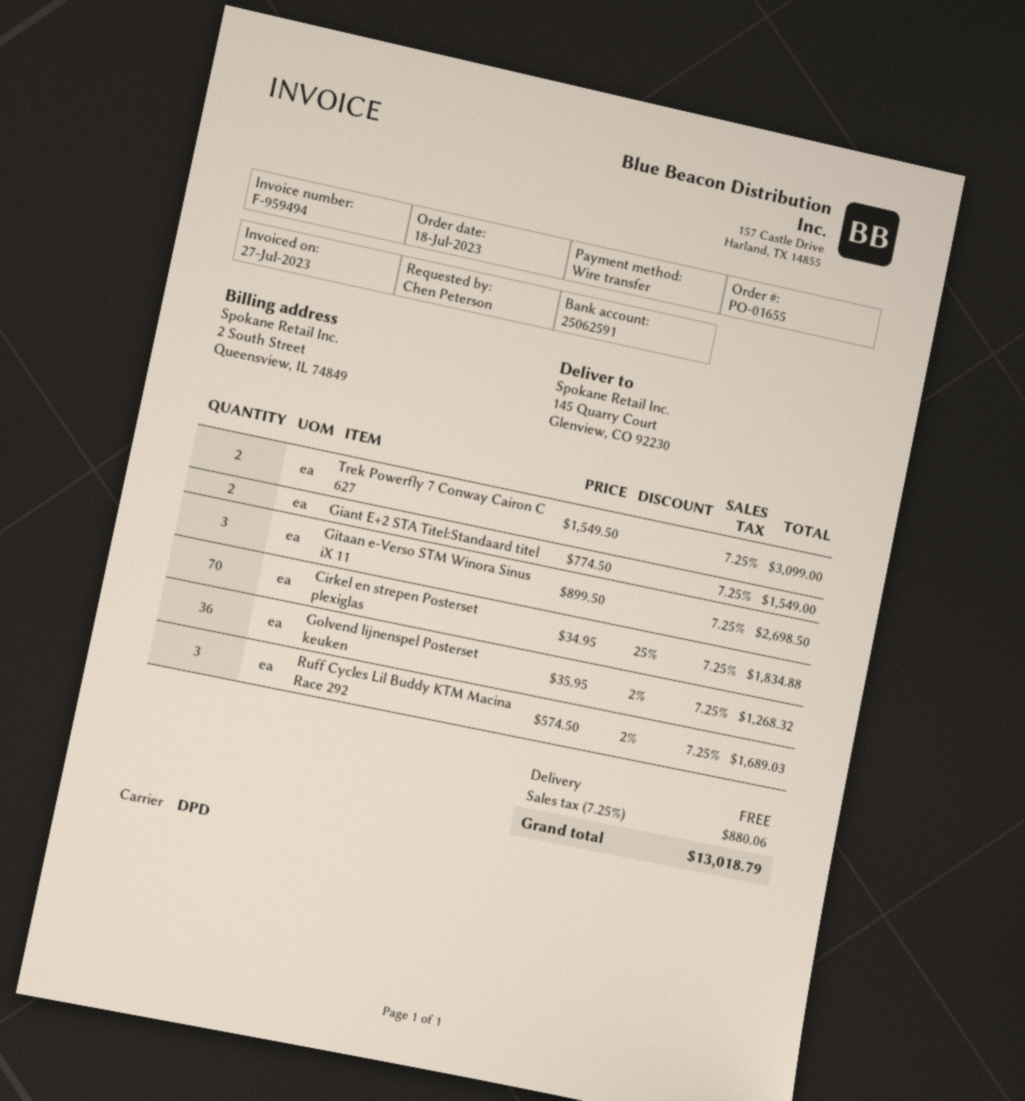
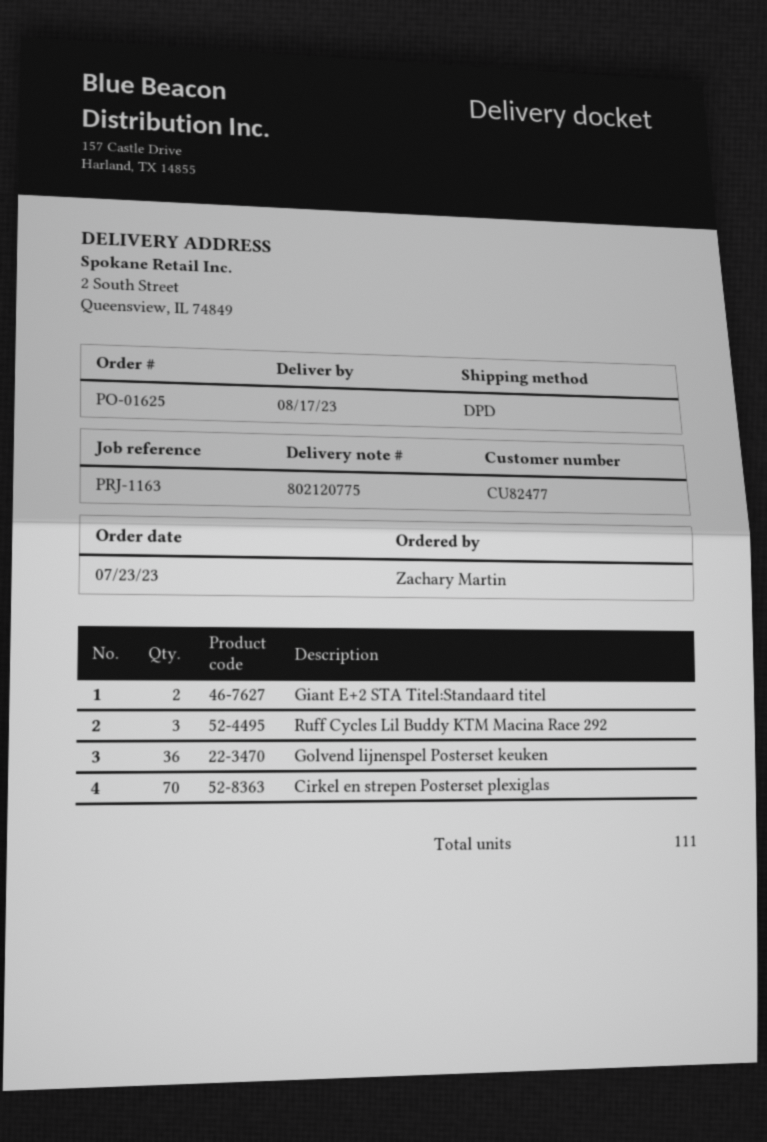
order number: PO-01655 -> PO-01625
order date: 2023-07-18 -> 2023-07-23
ordered by: Chen Peterson -> Zachary Martin
ship to: 145 Quarry Court, Glenview, CO 92230 -> 2 South Street, Queensview, IL 74849
Trek Powerfly 7 Conway Cairon C 627: 2 -> none
Gitaan e-Verso STM Winora Sinus iX 11: 3 -> none

